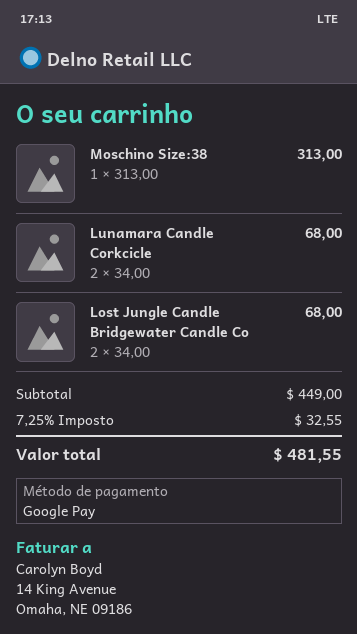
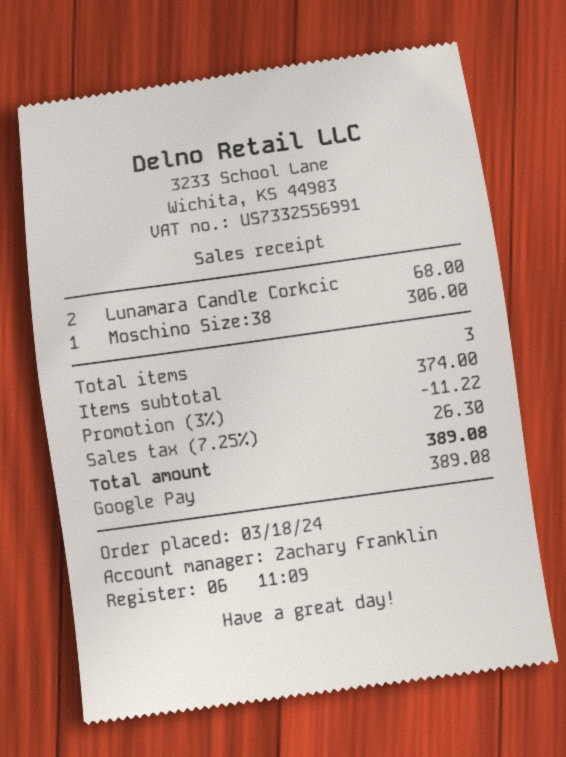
Moschino Size:38: 1 for 313.00 -> 1 for 306.00
Lost Jungle Candle Bridgewater Candle Co: 2 for 68.00 -> none
subtotal: 449.00 -> 374.00
discount: none -> 3% = 11.22
tax: 7.25% = 32.55 -> 7.25% = 26.30
total: 481.55 -> 389.08

